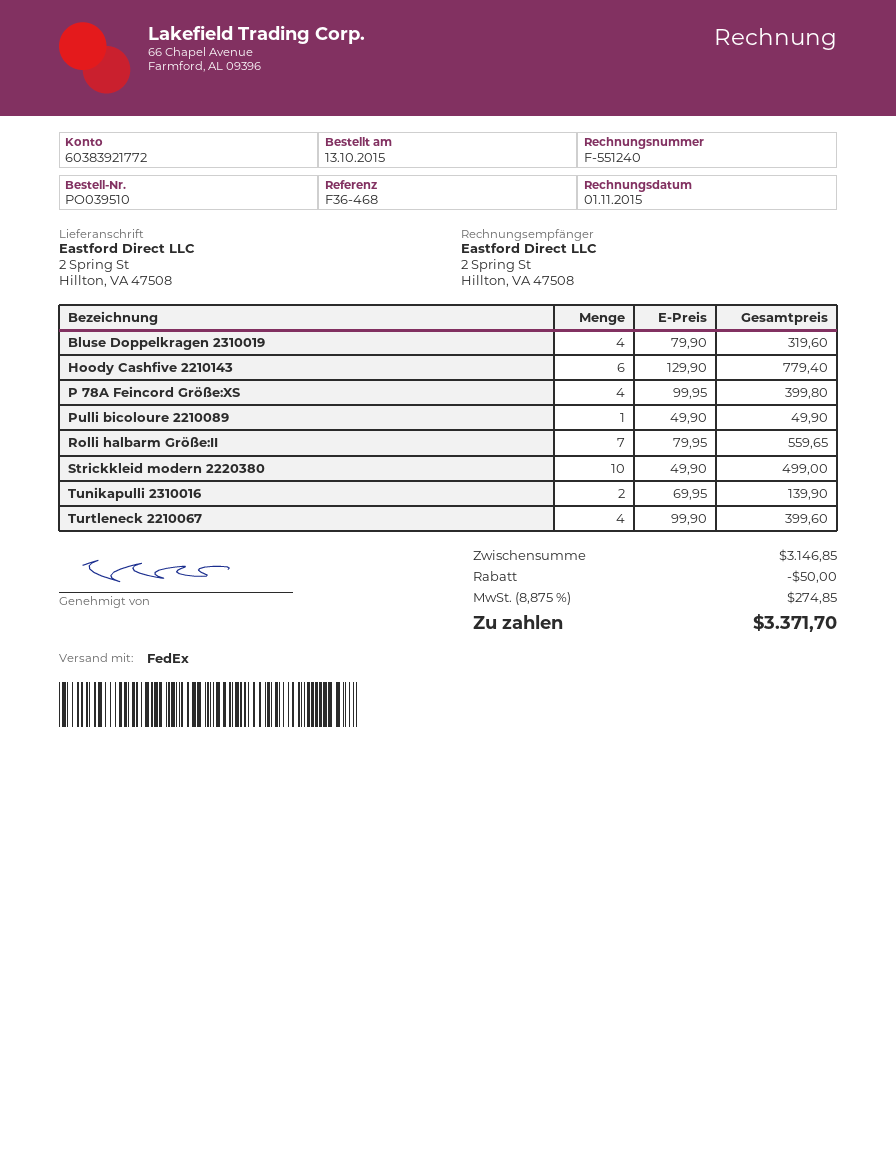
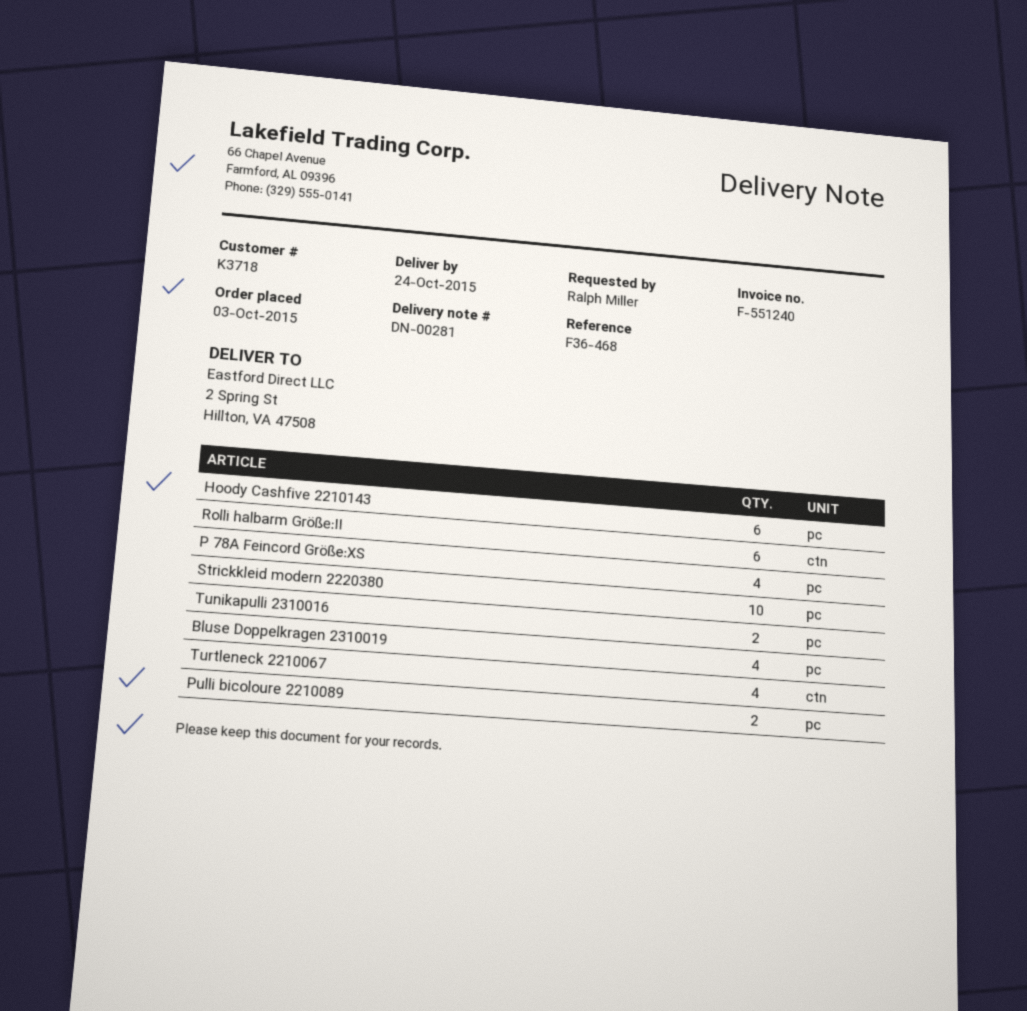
order date: 2015-10-13 -> 2015-10-03
Pulli bicoloure 2210089: 1 -> 2
Rolli halbarm Größe:II: 7 -> 6

